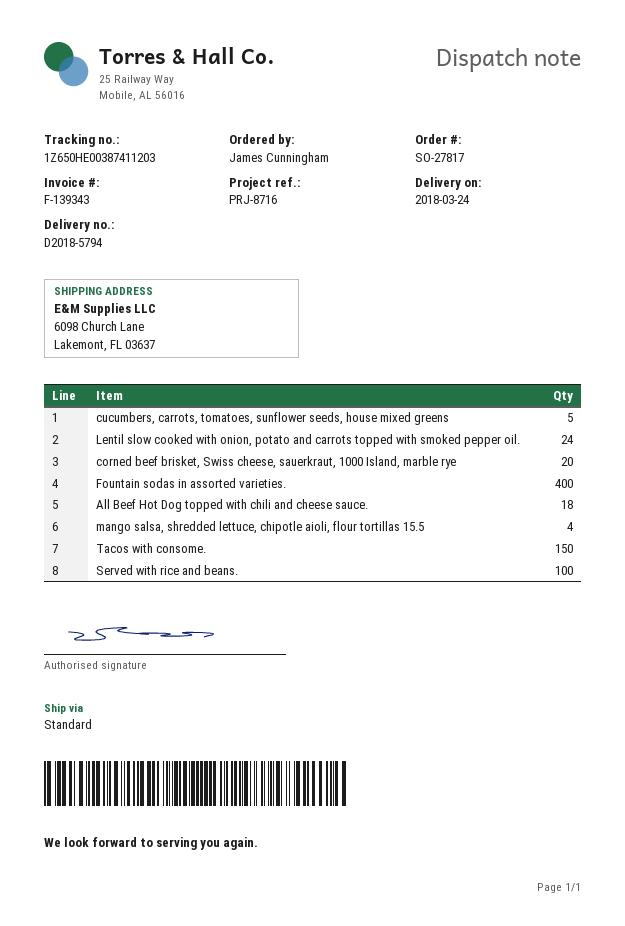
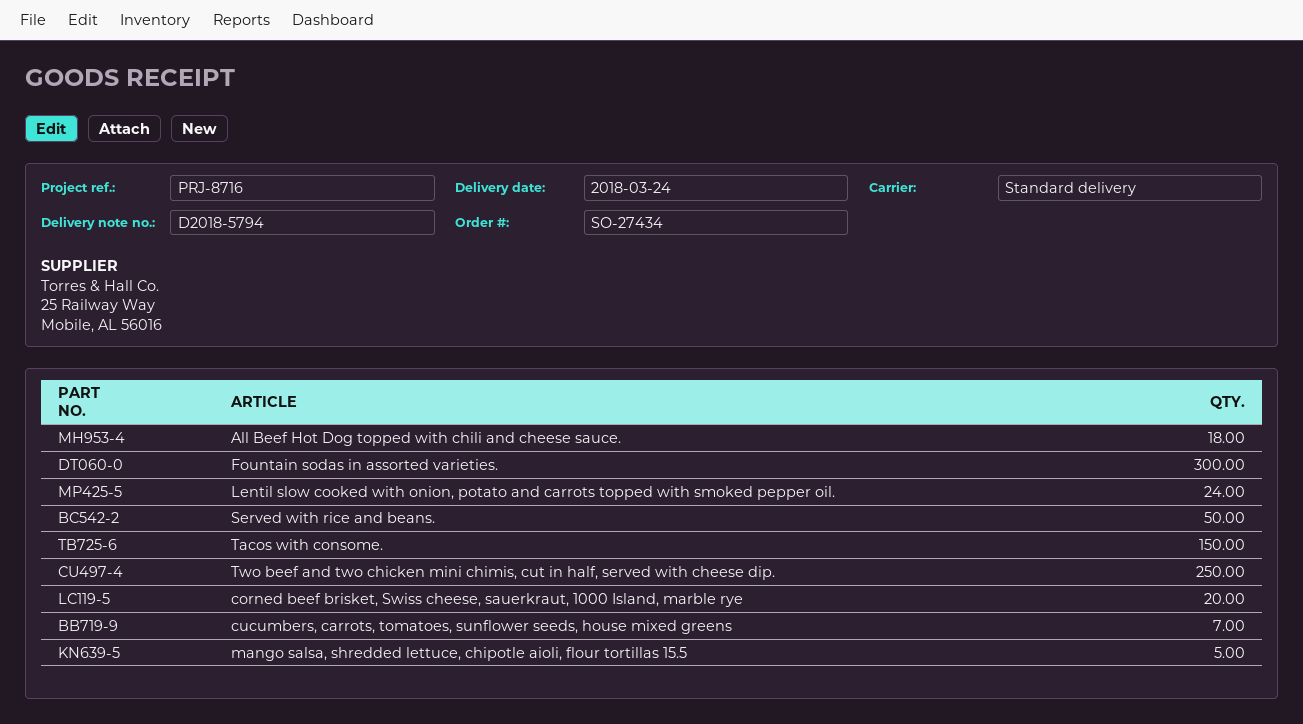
order number: SO-27817 -> SO-27434
cucumbers, carrots, tomatoes, sunflower seeds, house mixed greens: 5 -> 7
Fountain sodas in assorted varieties.: 400 -> 300
mango salsa, shredded lettuce, chipotle aioli, flour tortillas 15.5: 4 -> 5
Served with rice and beans.: 100 -> 50
Two beef and two chicken mini chimis, cut in half, served with cheese dip.: none -> 250

